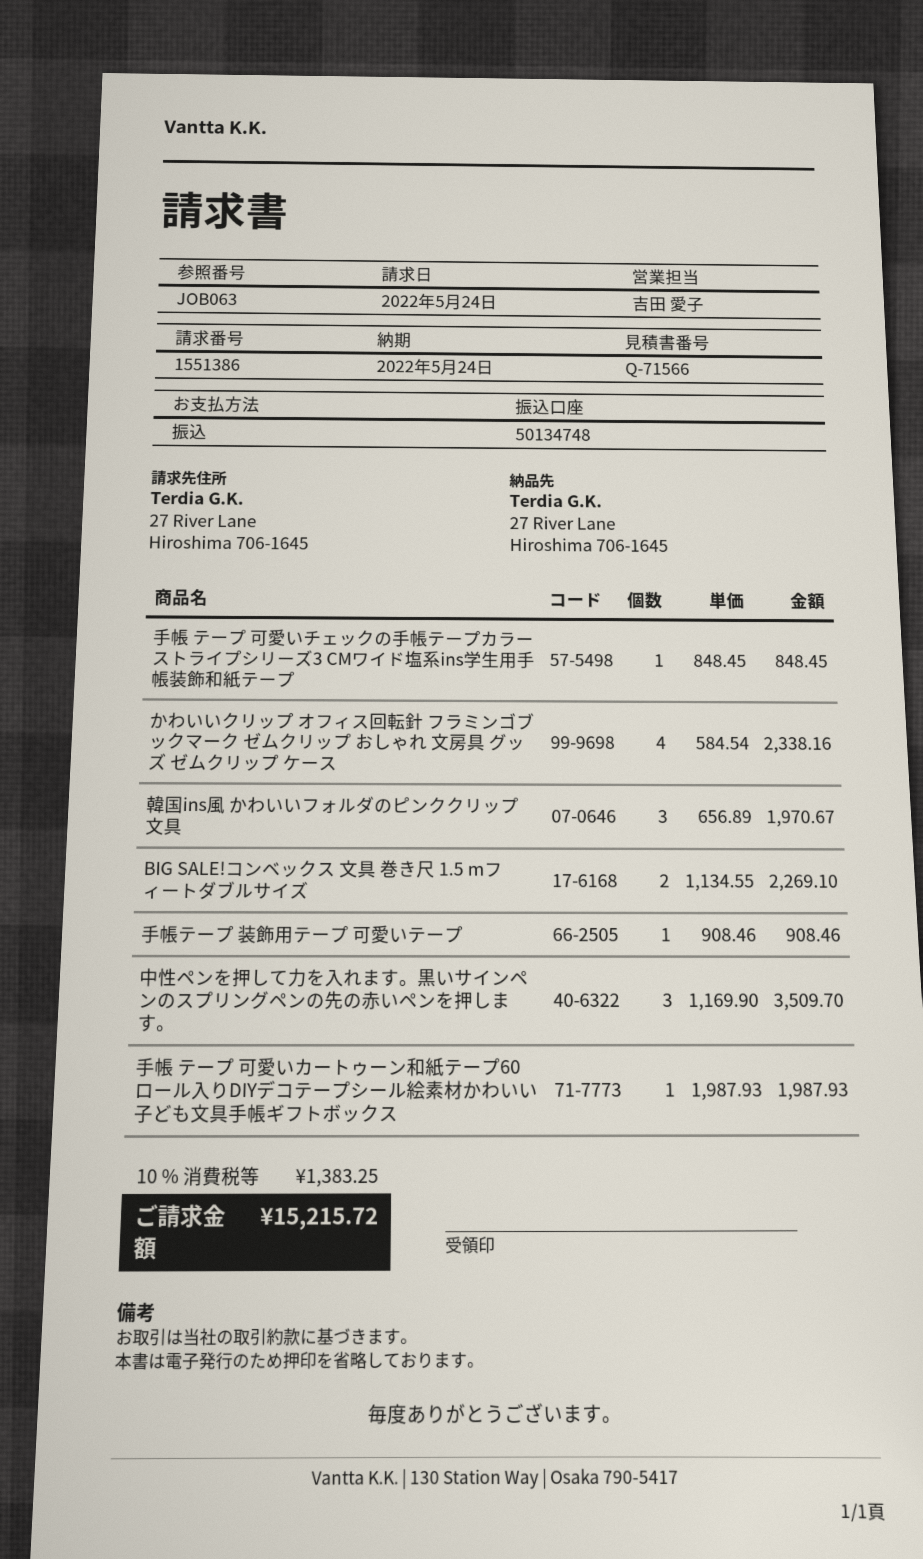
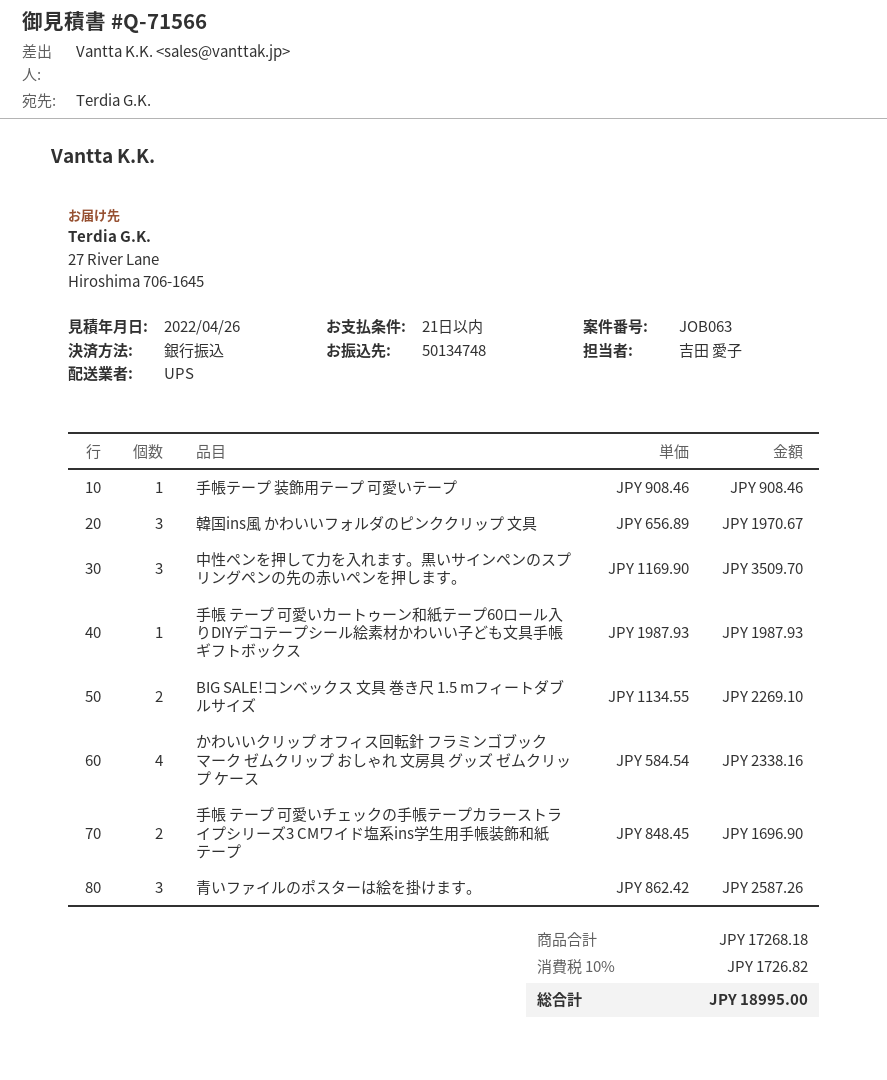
手帳 テープ 可愛いチェックの手帳テープカラーストライプシリーズ3 CMワイド塩系ins学生用手帳装飾和紙テープ: 1 x 848.45 = 848.45 -> 2 x 848.45 = 1696.90
青いファイルのポスターは絵を掛けます。: none -> 3 x 862.42 = 2587.26
tax: 10% = 1383.25 -> 10% = 1726.82
total: 15215.72 -> 18995.00

